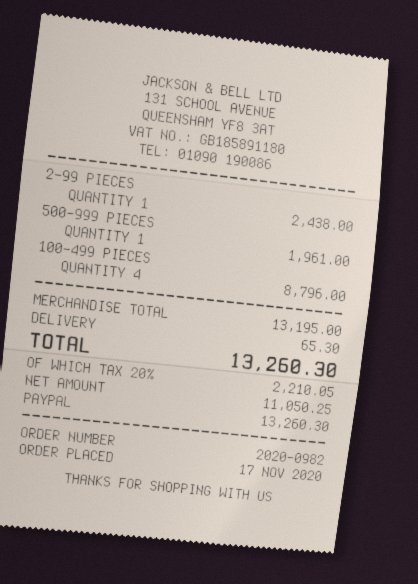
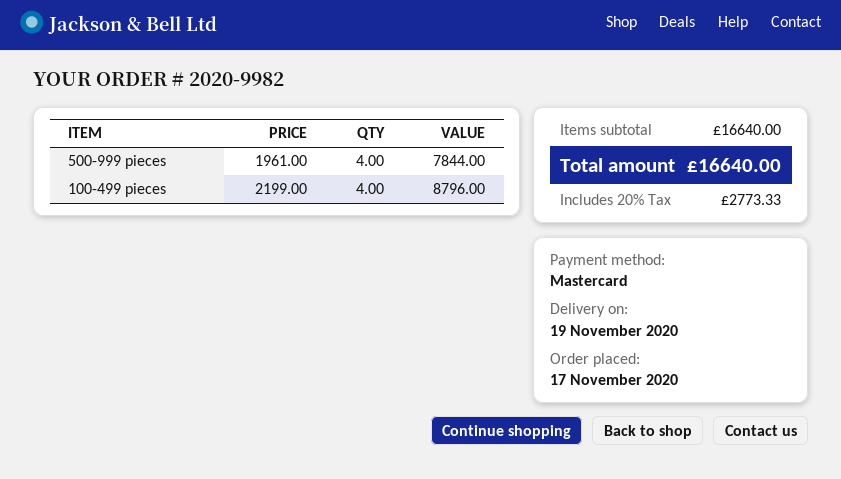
order number: 2020-0982 -> 2020-9982
payment method: PayPal -> Mastercard
2-99 PIECES: 1 for 2438.00 -> none
500-999 PIECES: 1 for 1961.00 -> 4 for 7844.00
subtotal: 13195.00 -> 16640.00
shipping: 65.30 -> none
tax: 20% = 2210.05 -> 20% = 2773.33
total: 13260.30 -> 16640.00

